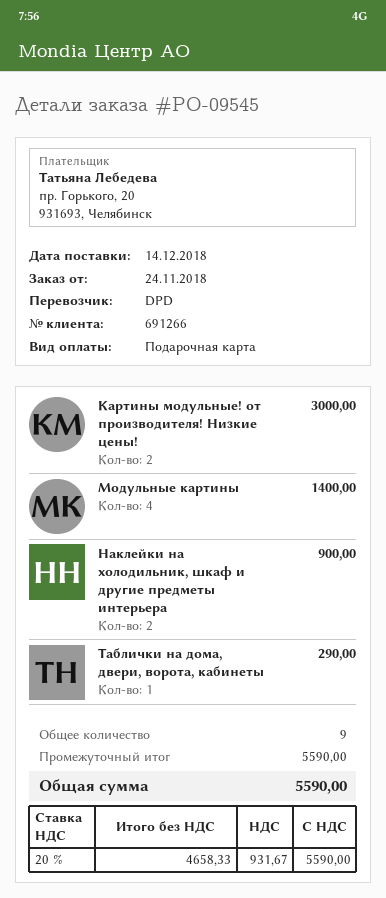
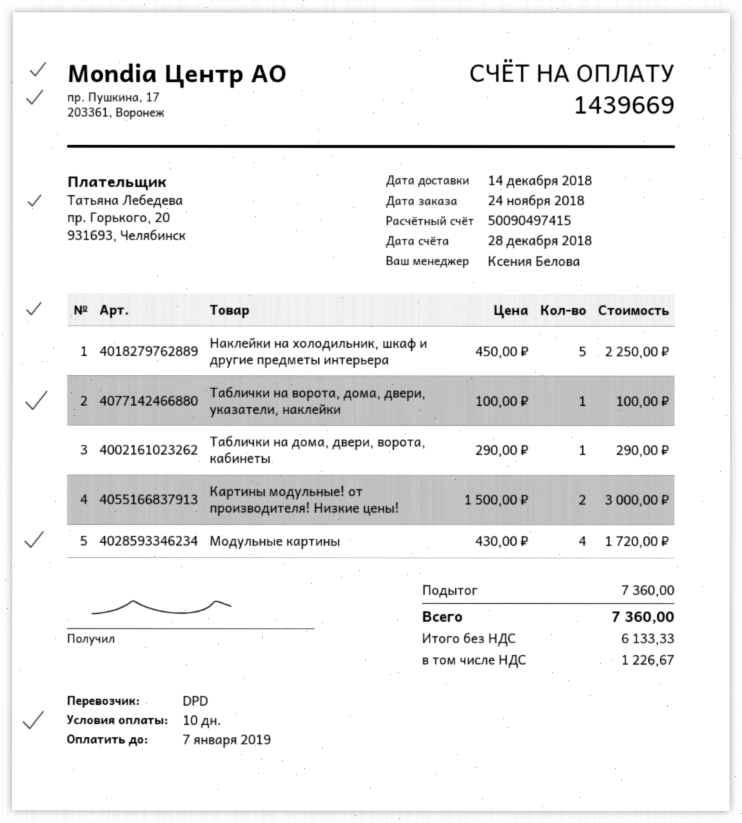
Модульные картины: 4 for 1400.00 -> 4 for 1720.00
Наклейки на холодильник, шкаф и другие предметы интерьера: 2 for 900.00 -> 5 for 2250.00
Таблички на ворота, дома, двери, указатели, наклейки: none -> 1 for 100.00
subtotal: 5590.00 -> 7360.00
net: 4658.33 -> 6133.33
tax: 931.67 -> 1226.67
total: 5590.00 -> 7360.00

